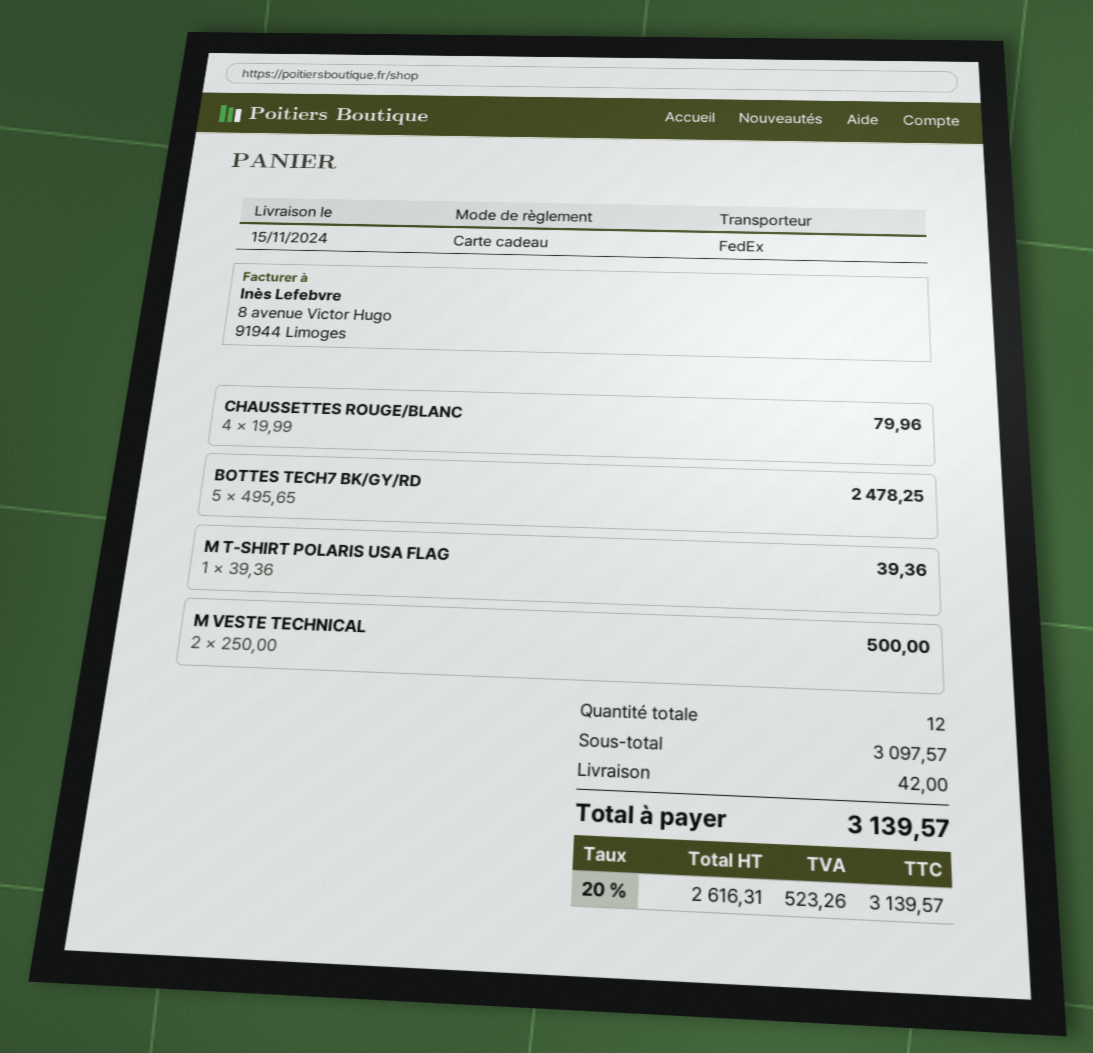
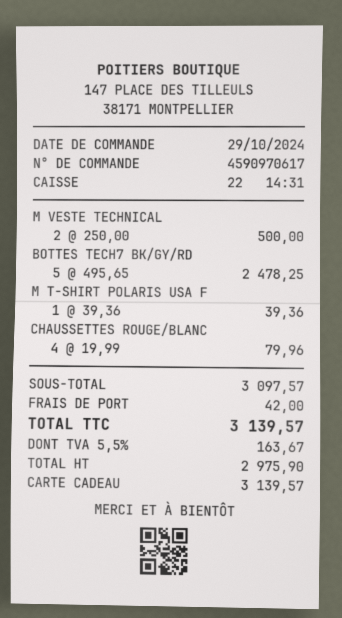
net: 2616.31 -> 2975.90
tax: 20% = 523.26 -> 5.5% = 163.67

